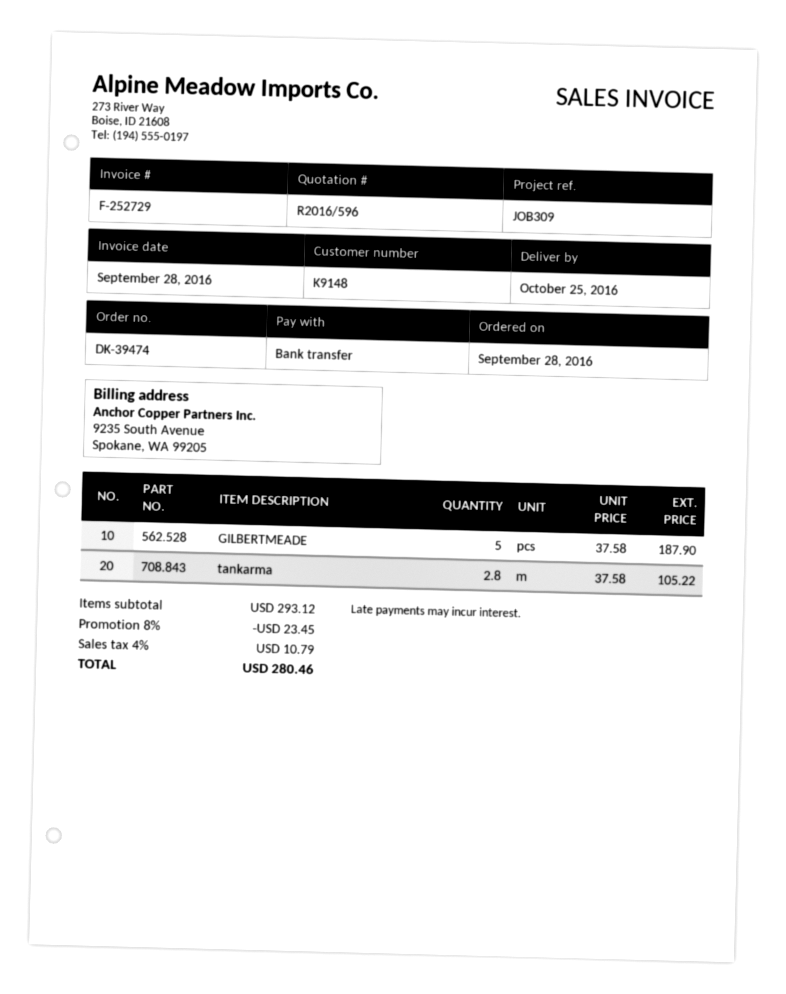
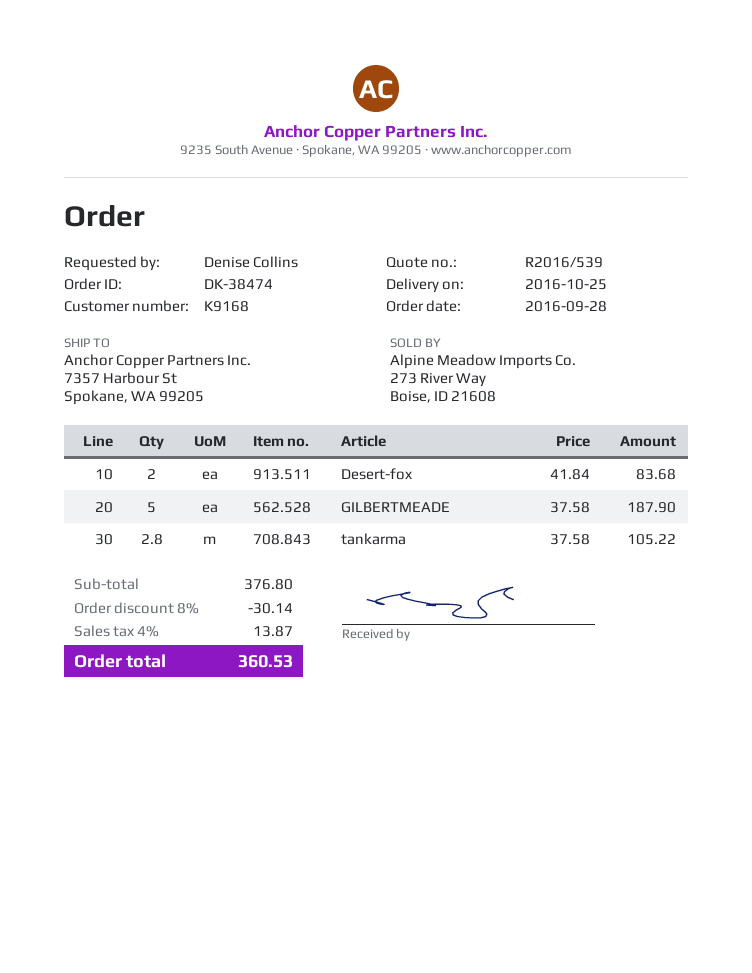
quote number: R2016/596 -> R2016/539
order number: DK-39474 -> DK-38474
customer number: K9148 -> K9168
Desert-fox: none -> 2 x 41.84 = 83.68
subtotal: 293.12 -> 376.80
discount: 8% = 23.45 -> 8% = 30.14
tax: 4% = 10.79 -> 4% = 13.87
total: 280.46 -> 360.53

